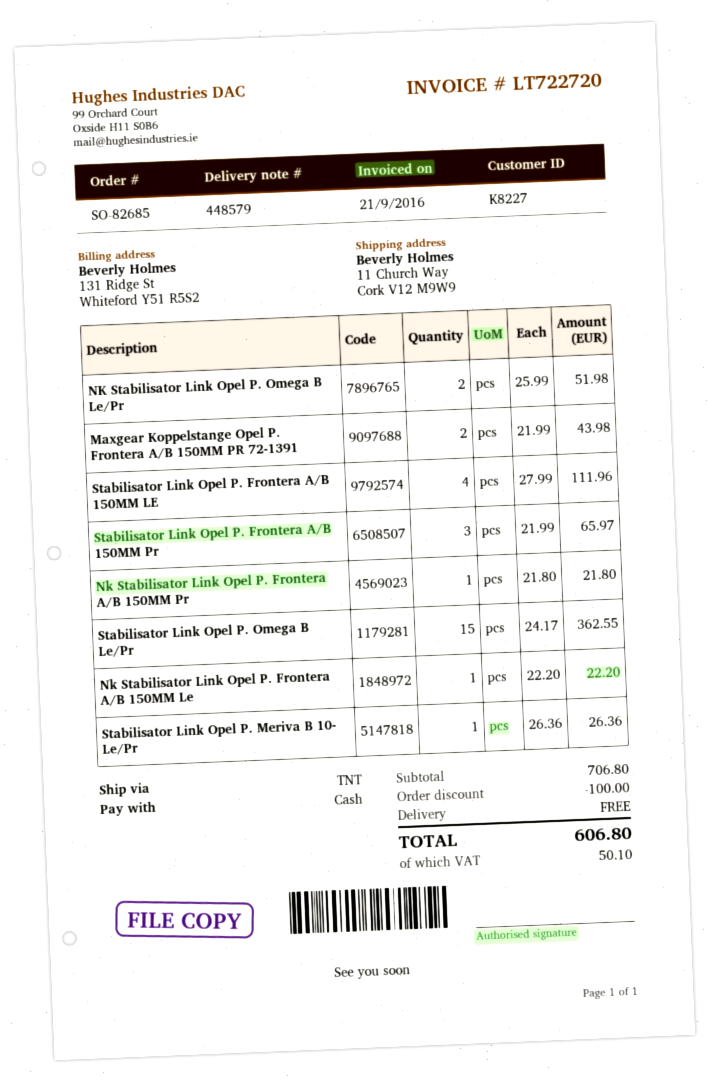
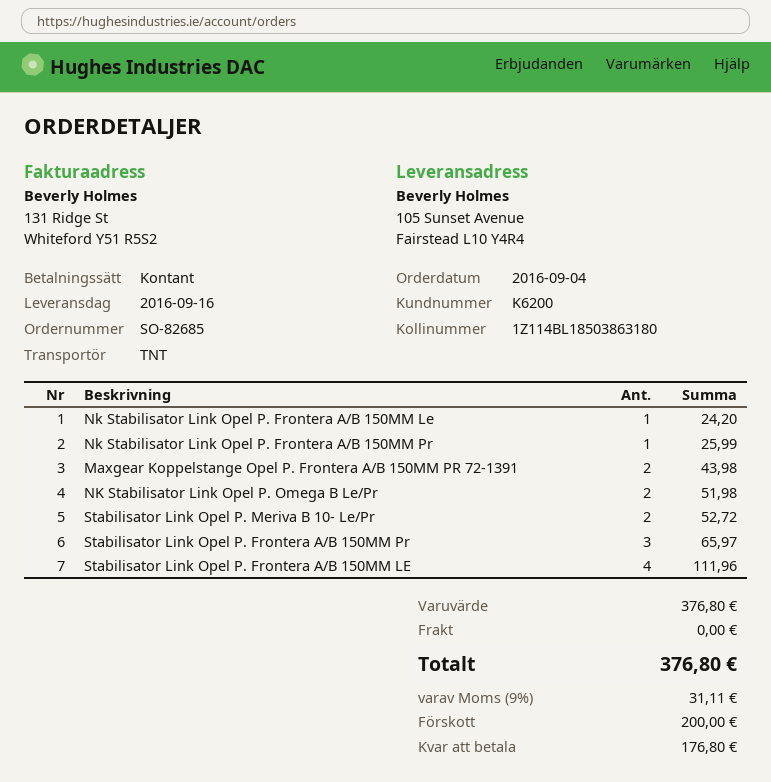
customer number: K8227 -> K6200
ship to: 11 Church Way, Cork V12 M9W9 -> 105 Sunset Avenue, Fairstead L10 Y4R4
Nk Stabilisator Link Opel P. Frontera A/B 150MM Pr: 1 for 21.80 -> 1 for 25.99
Stabilisator Link Opel P. Omega B Le/Pr: 15 for 362.55 -> none
Nk Stabilisator Link Opel P. Frontera A/B 150MM Le: 1 for 22.20 -> 1 for 24.20
Stabilisator Link Opel P. Meriva B 10- Le/Pr: 1 for 26.36 -> 2 for 52.72
subtotal: 706.80 -> 376.80
discount: 100.00 -> none
tax: 50.10 -> 31.11
total: 606.80 -> 376.80

